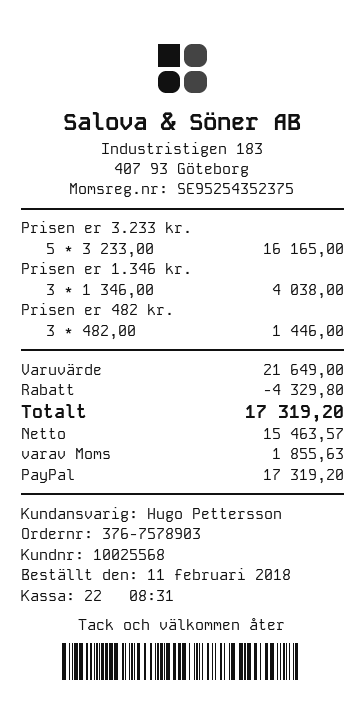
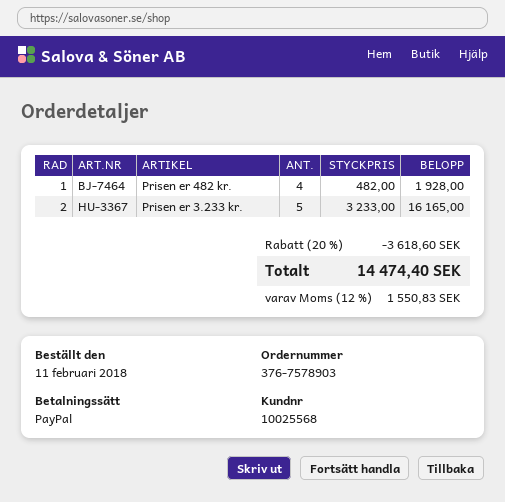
Prisen er 1.346 kr.: 3 x 1346.00 = 4038.00 -> none
Prisen er 482 kr.: 3 x 482.00 = 1446.00 -> 4 x 482.00 = 1928.00
discount: 4329.80 -> 3618.60
tax: 1855.63 -> 1550.83
total: 17319.20 -> 14474.40

